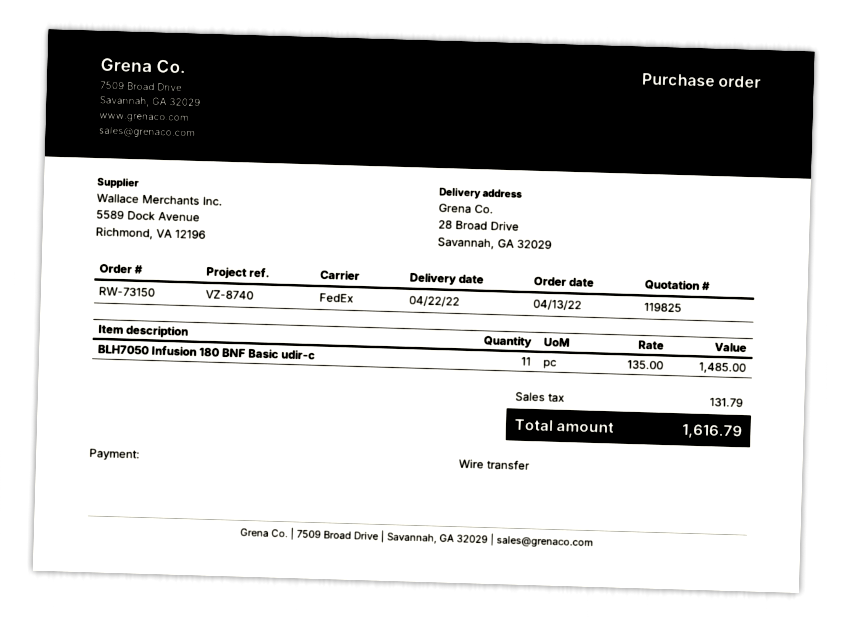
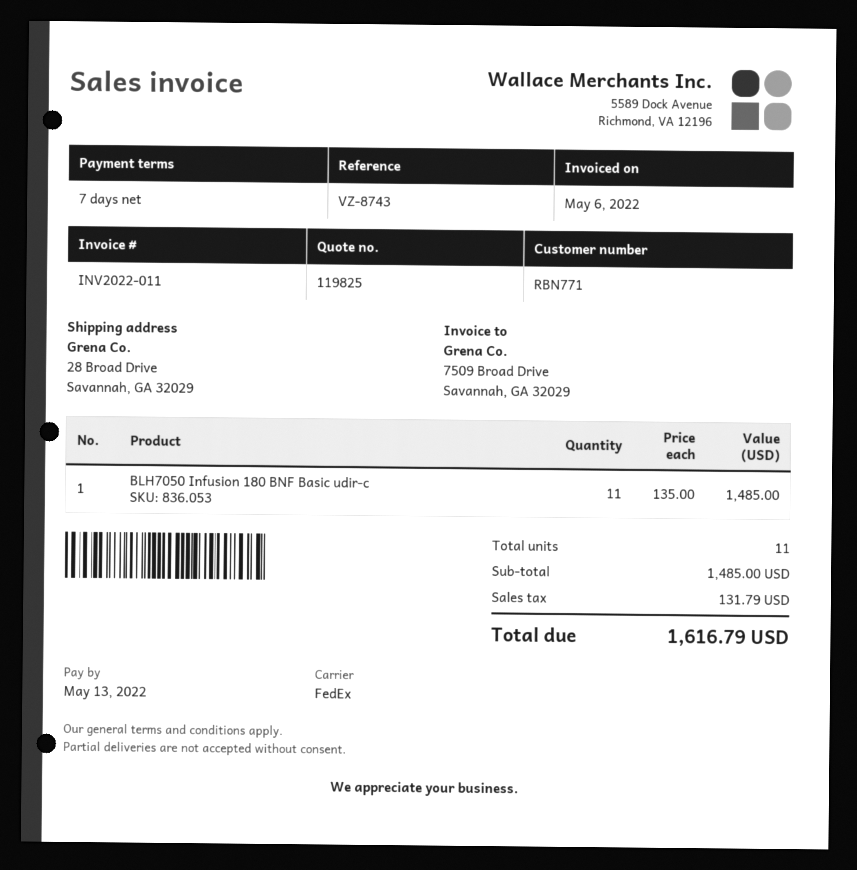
reference: VZ-8740 -> VZ-8743

